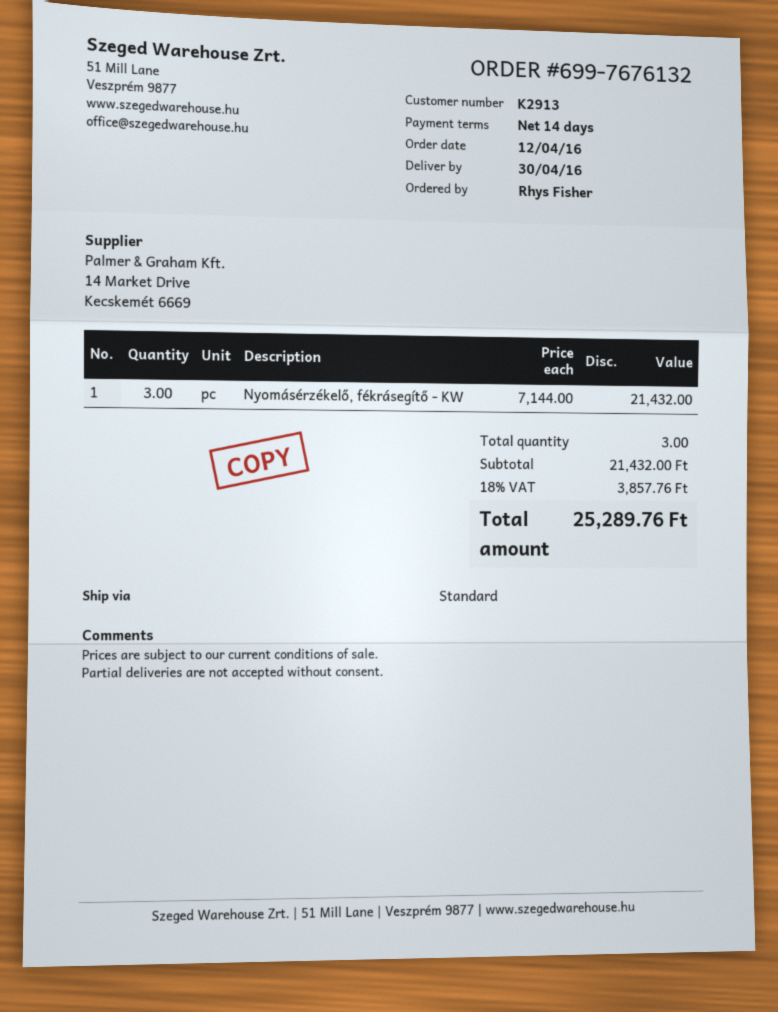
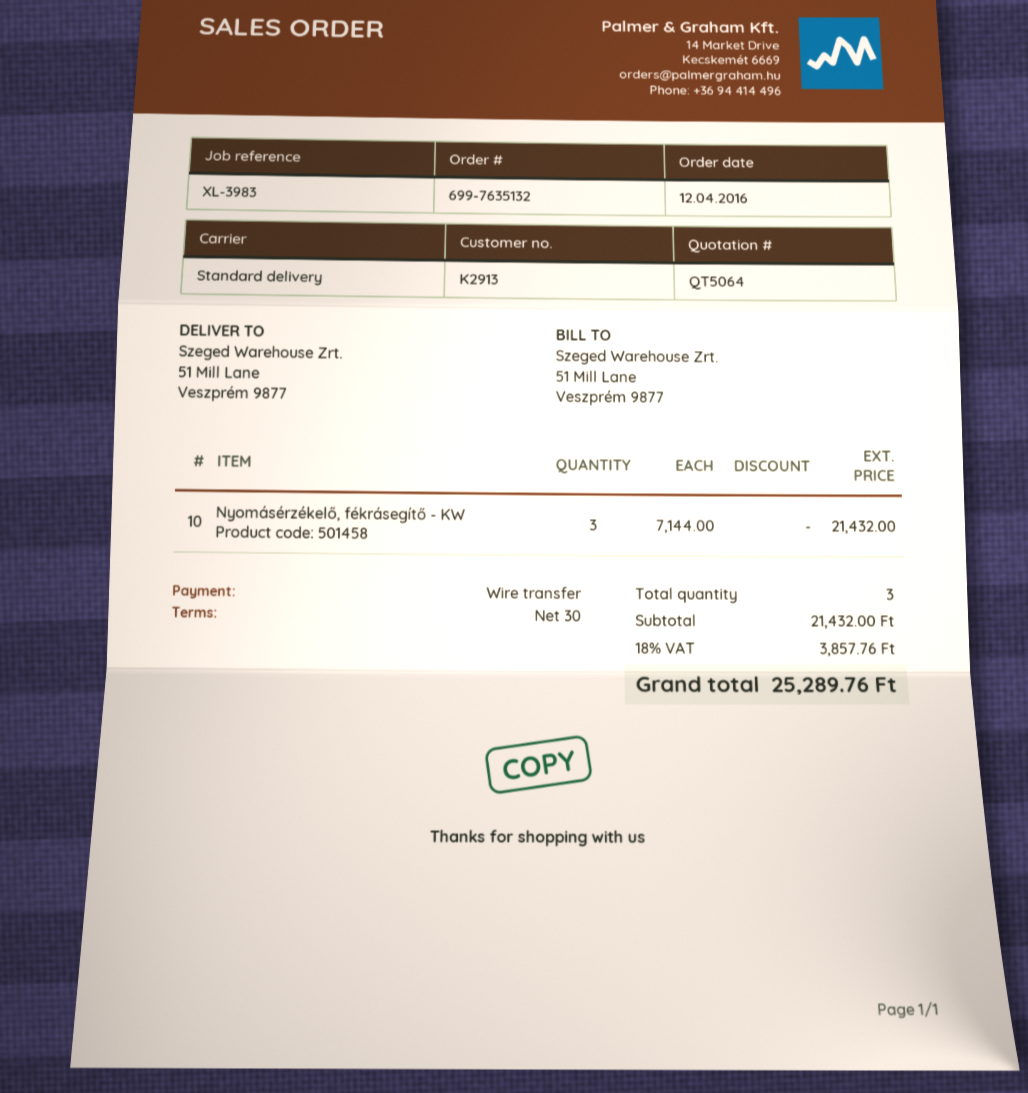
order number: 699-7676132 -> 699-7635132
payment terms: 14 days -> 30 days

